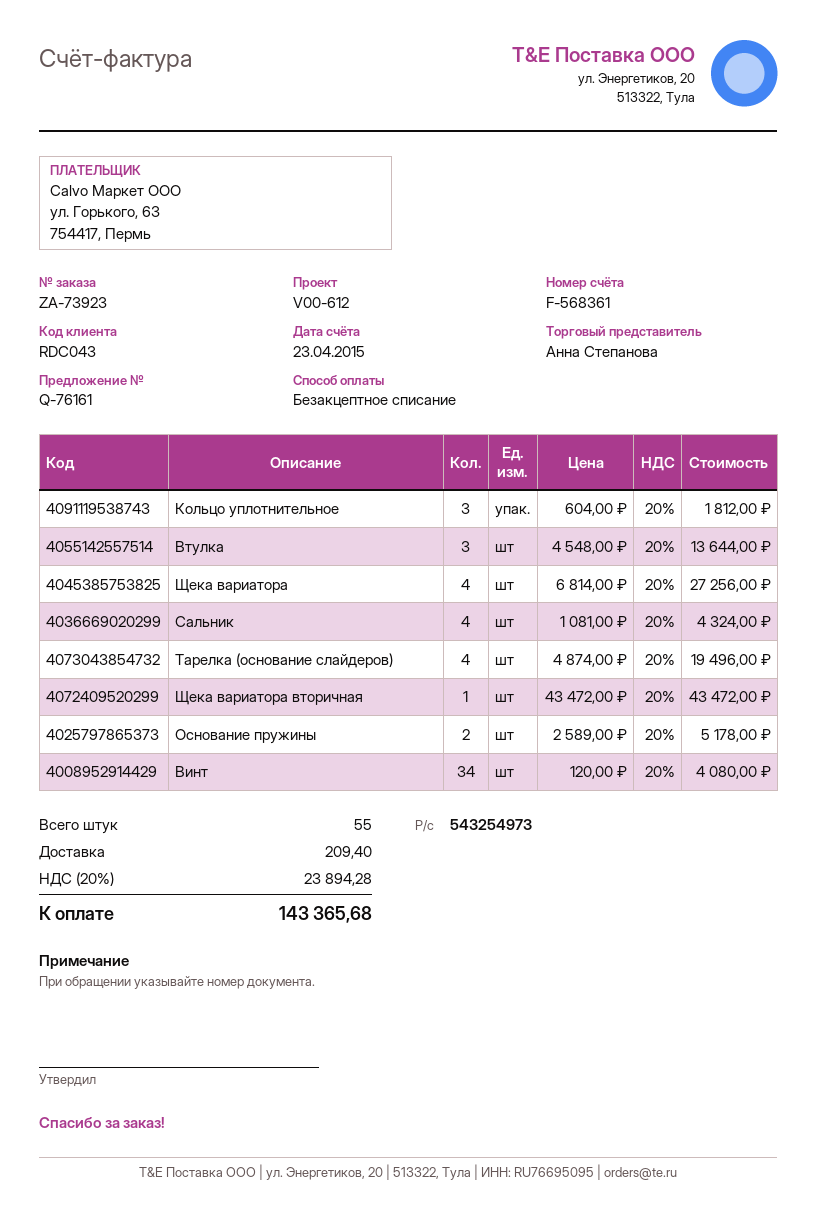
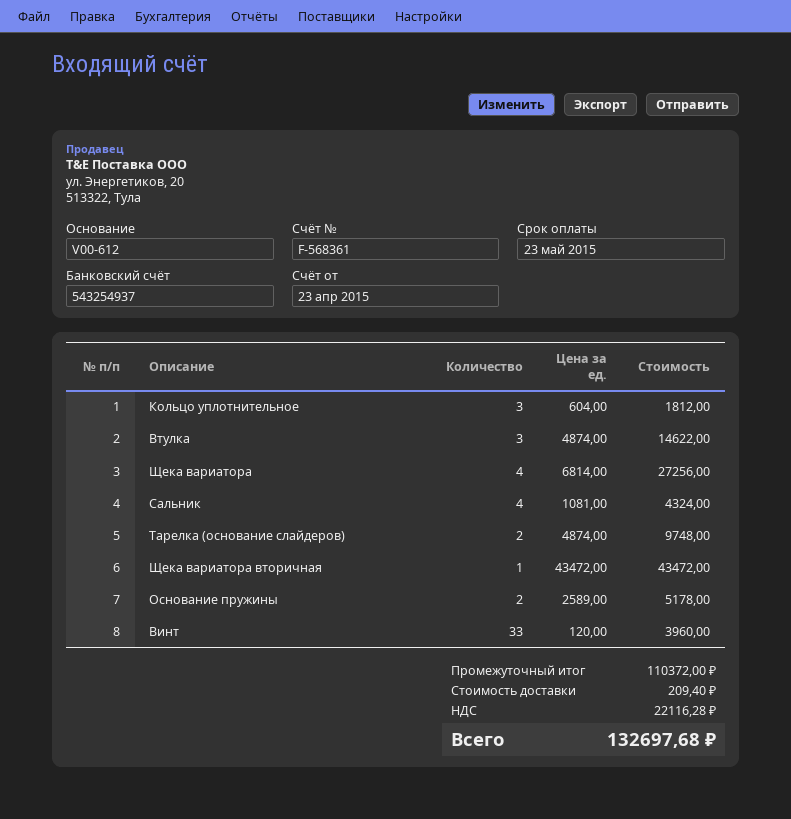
bank account: 543254973 -> 543254937
Втулка: 3 x 4548.00 = 13644.00 -> 3 x 4874.00 = 14622.00
Тарелка (основание слайдеров): 4 x 4874.00 = 19496.00 -> 2 x 4874.00 = 9748.00
Винт: 34 x 120.00 = 4080.00 -> 33 x 120.00 = 3960.00
tax: 23894.28 -> 22116.28
total: 143365.68 -> 132697.68

